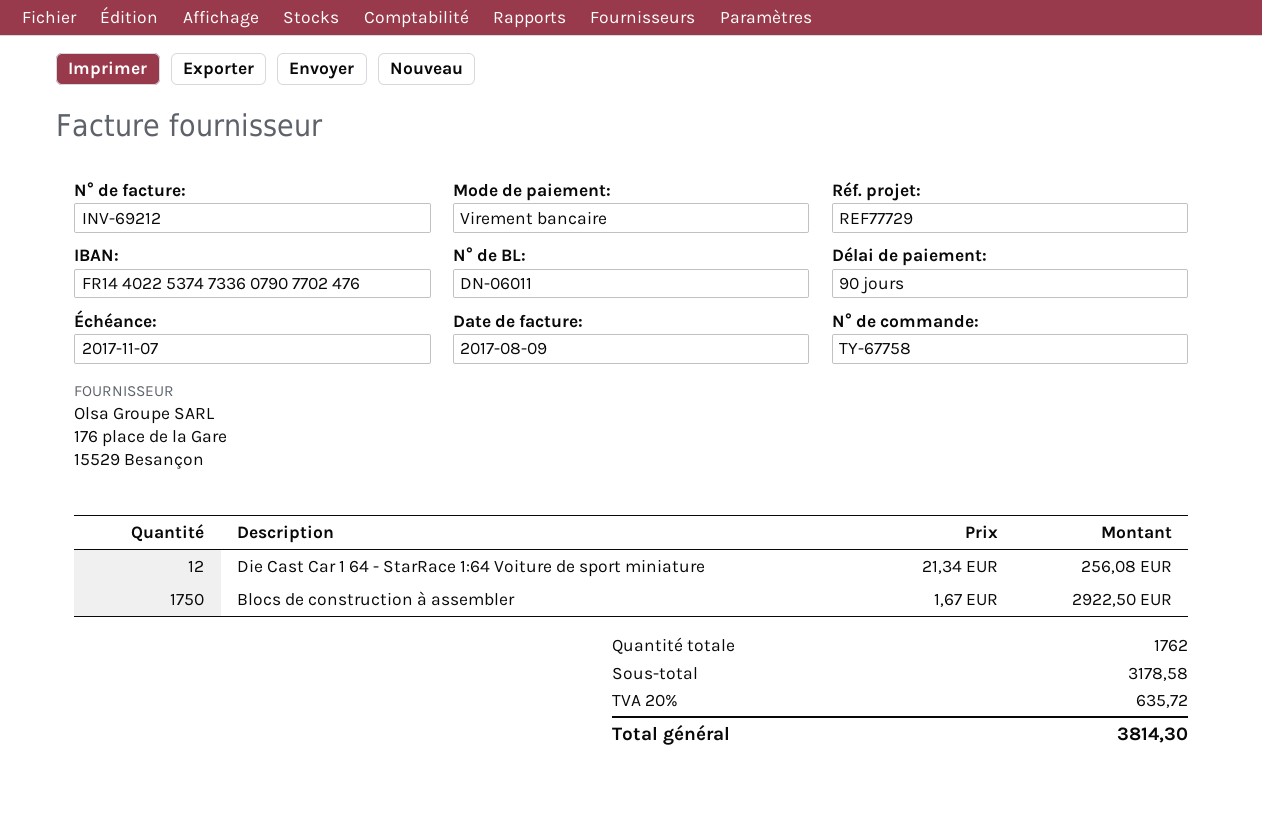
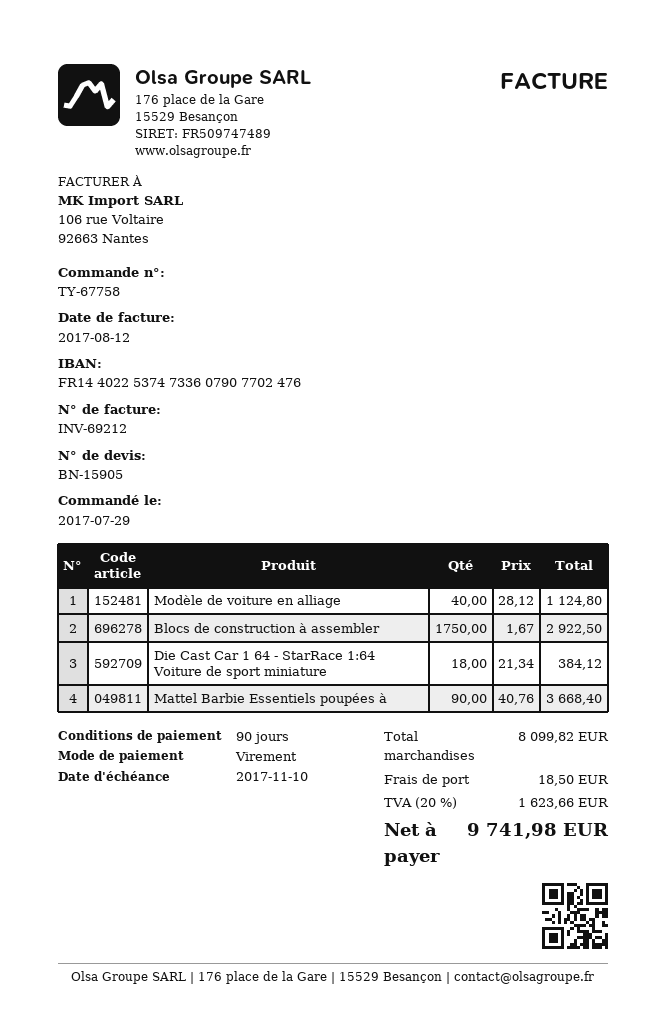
invoice date: 2017-08-09 -> 2017-08-12
due date: 2017-11-07 -> 2017-11-10
Die Cast Car 1 64 - StarRace 1:64 Voiture de sport miniature: 12 x 21.34 = 256.08 -> 18 x 21.34 = 384.12
Modèle de voiture en alliage: none -> 40 x 28.12 = 1124.80
Mattel Barbie Essentiels poupées à: none -> 90 x 40.76 = 3668.40
subtotal: 3178.58 -> 8099.82
shipping: none -> 18.50
tax: 20% = 635.72 -> 20% = 1623.66
total: 3814.30 -> 9741.98

